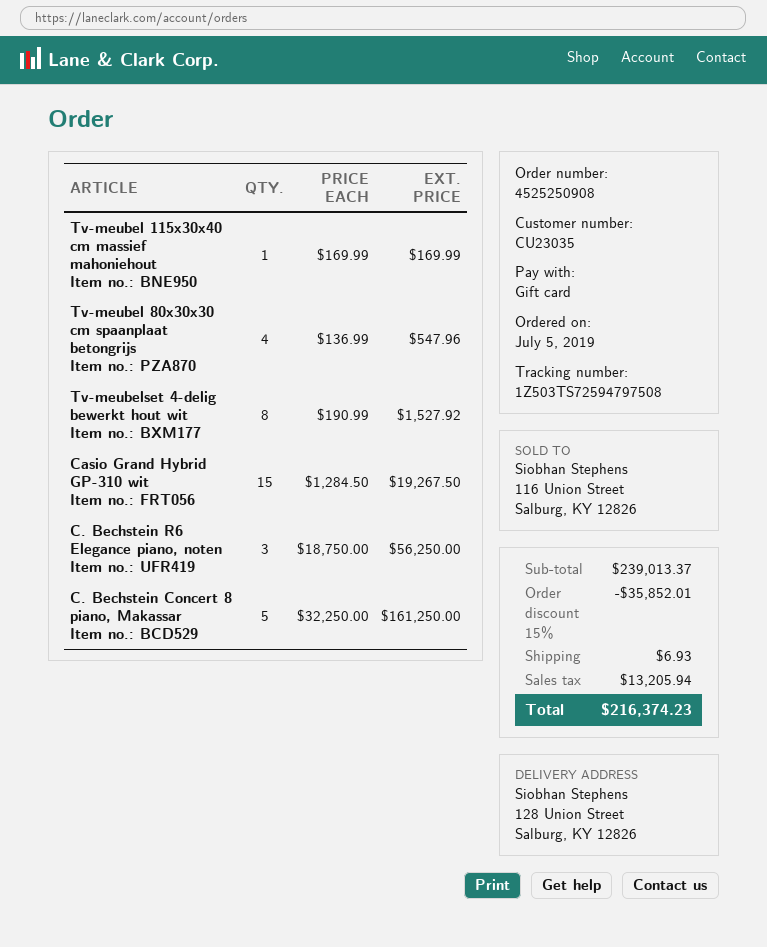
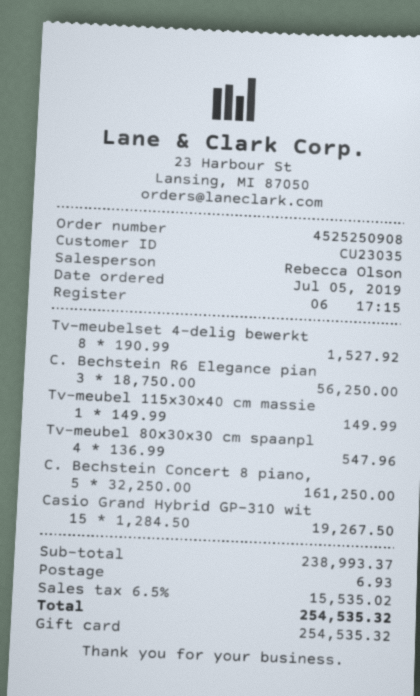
Tv-meubel 115x30x40 cm massief mahoniehout: 1 x 169.99 = 169.99 -> 1 x 149.99 = 149.99
subtotal: 239013.37 -> 238993.37
discount: 15% = 35852.01 -> none
tax: 13205.94 -> 15535.02
total: 216374.23 -> 254535.32

